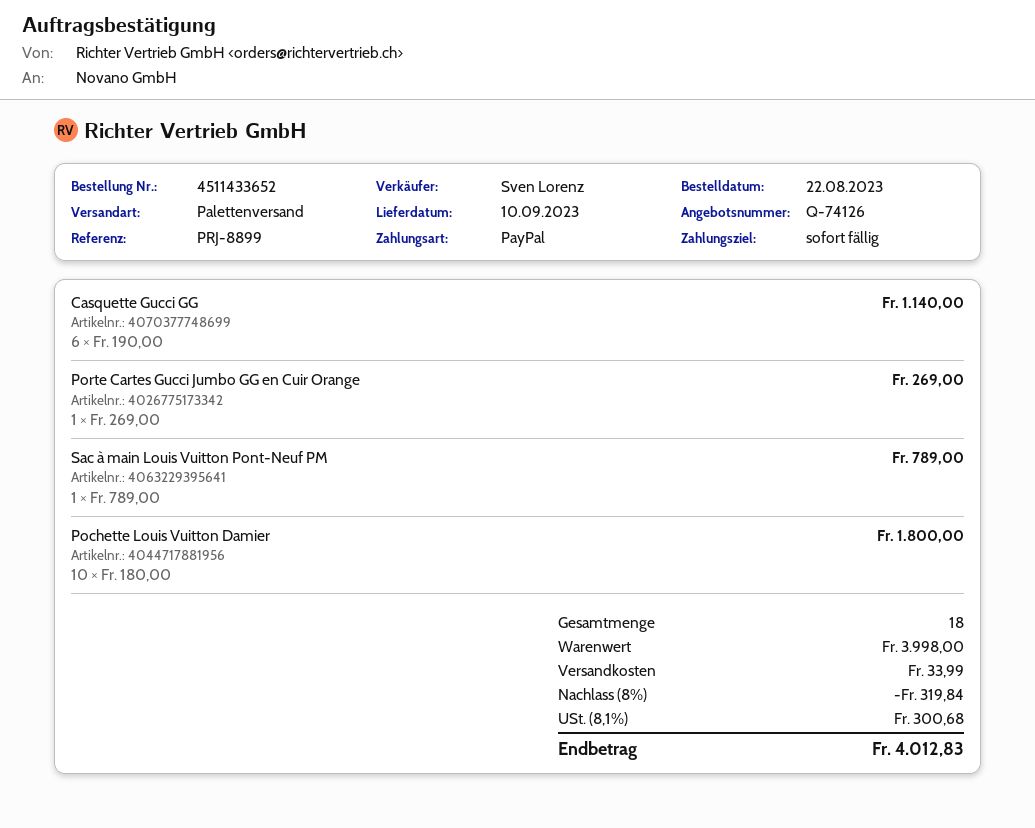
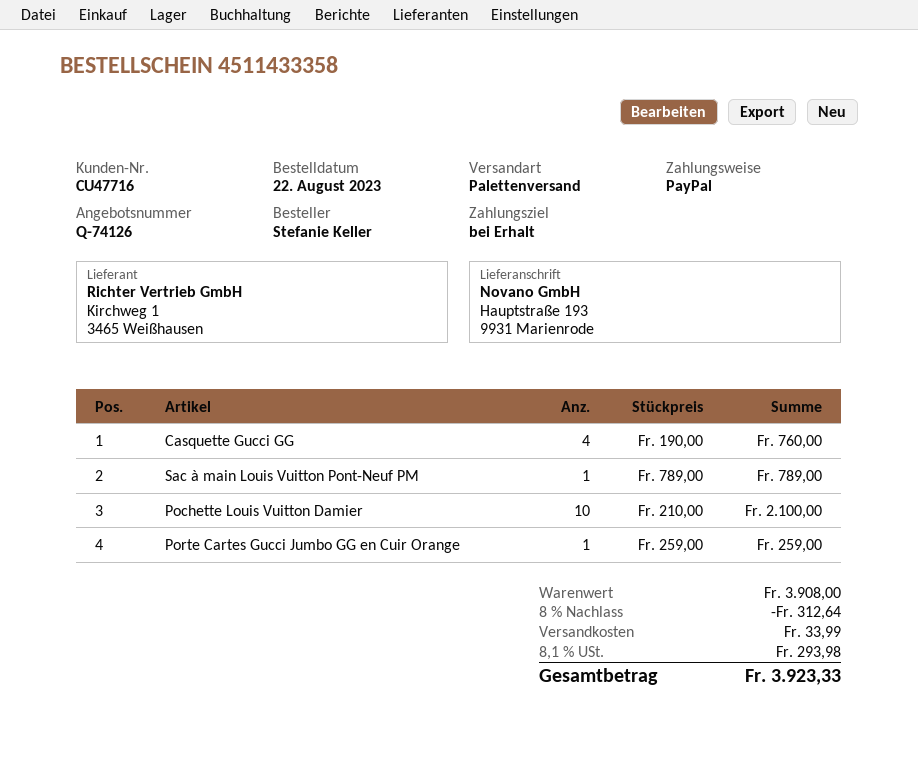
order number: 4511433652 -> 4511433358
Casquette Gucci GG: 6 x 190.00 = 1140.00 -> 4 x 190.00 = 760.00
Porte Cartes Gucci Jumbo GG en Cuir Orange: 1 x 269.00 = 269.00 -> 1 x 259.00 = 259.00
Pochette Louis Vuitton Damier: 10 x 180.00 = 1800.00 -> 10 x 210.00 = 2100.00
subtotal: 3998.00 -> 3908.00
discount: 8% = 319.84 -> 8% = 312.64
tax: 8.1% = 300.68 -> 8.1% = 293.98
total: 4012.83 -> 3923.33

